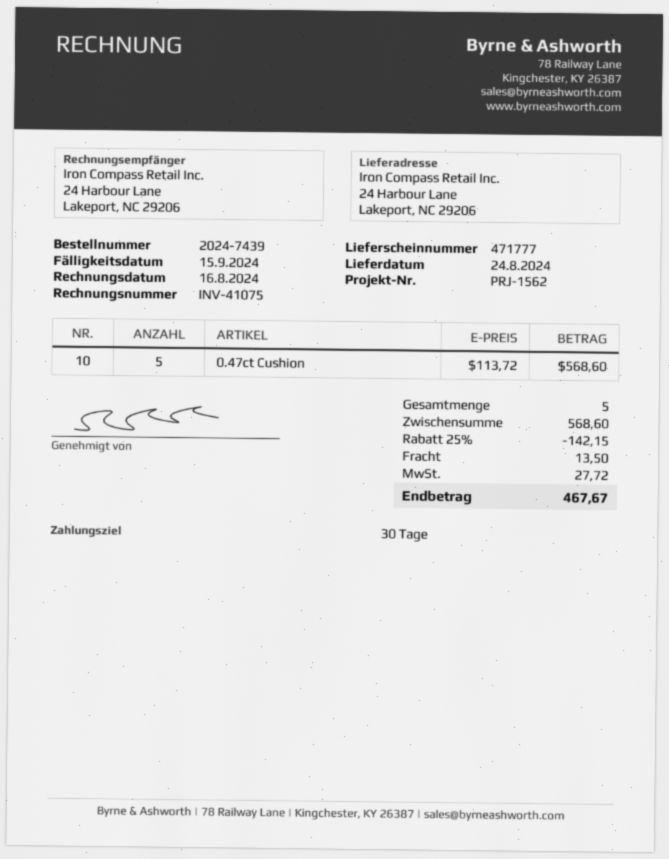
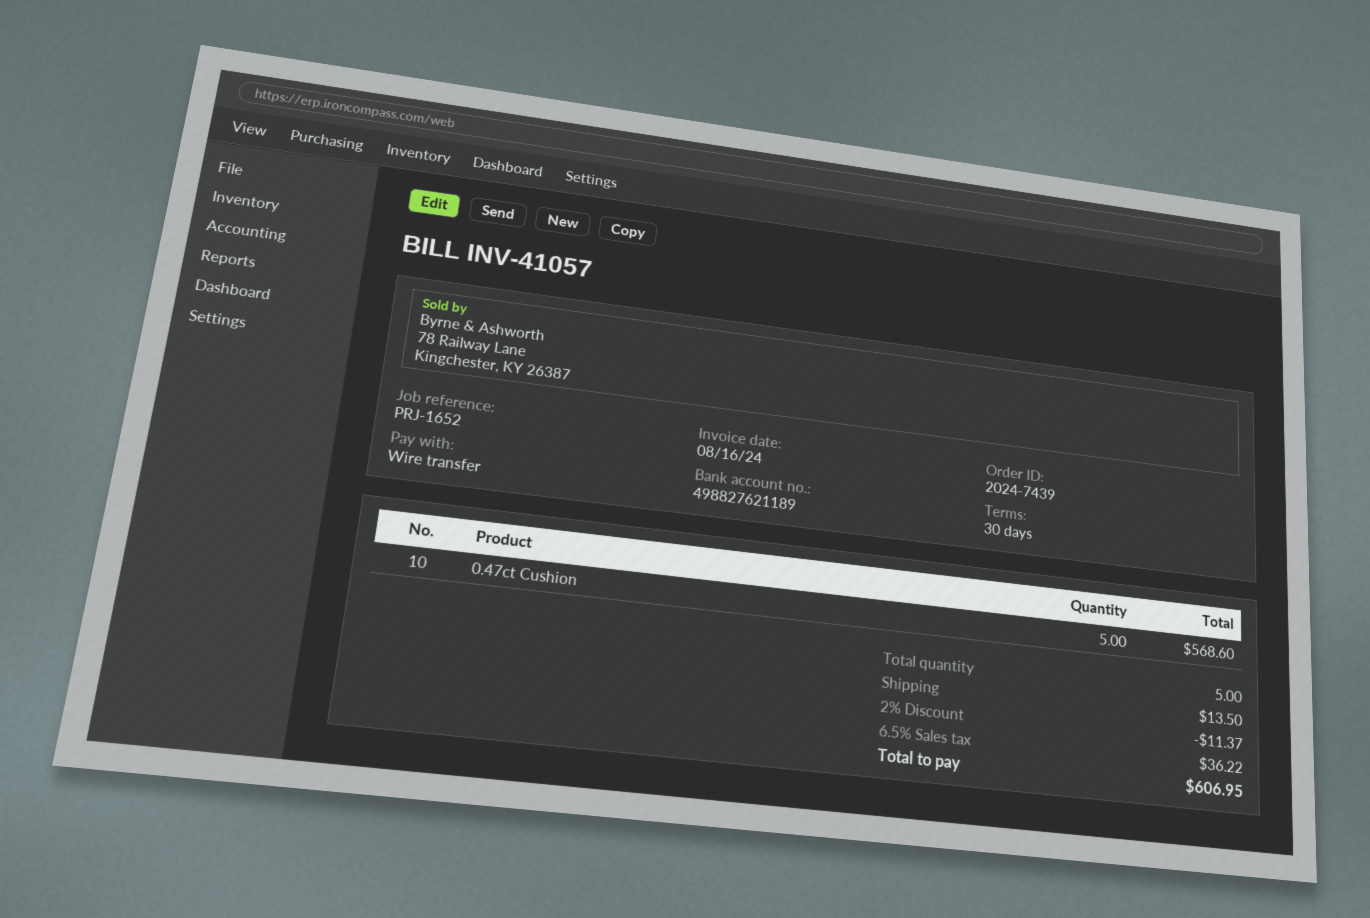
invoice number: INV-41075 -> INV-41057
reference: PRJ-1562 -> PRJ-1652
discount: 25% = 142.15 -> 2% = 11.37
tax: 27.72 -> 36.22
total: 467.67 -> 606.95

